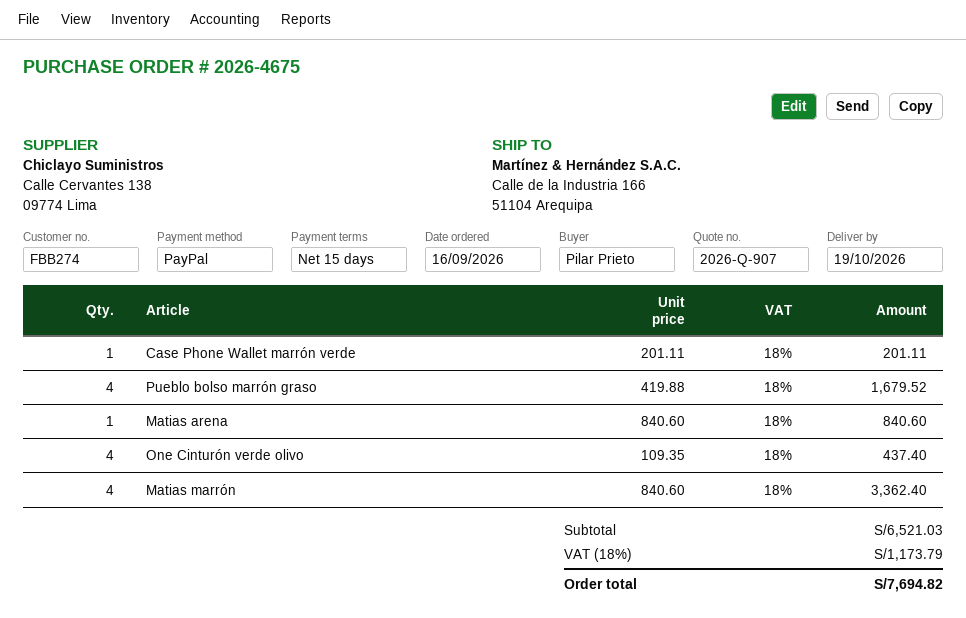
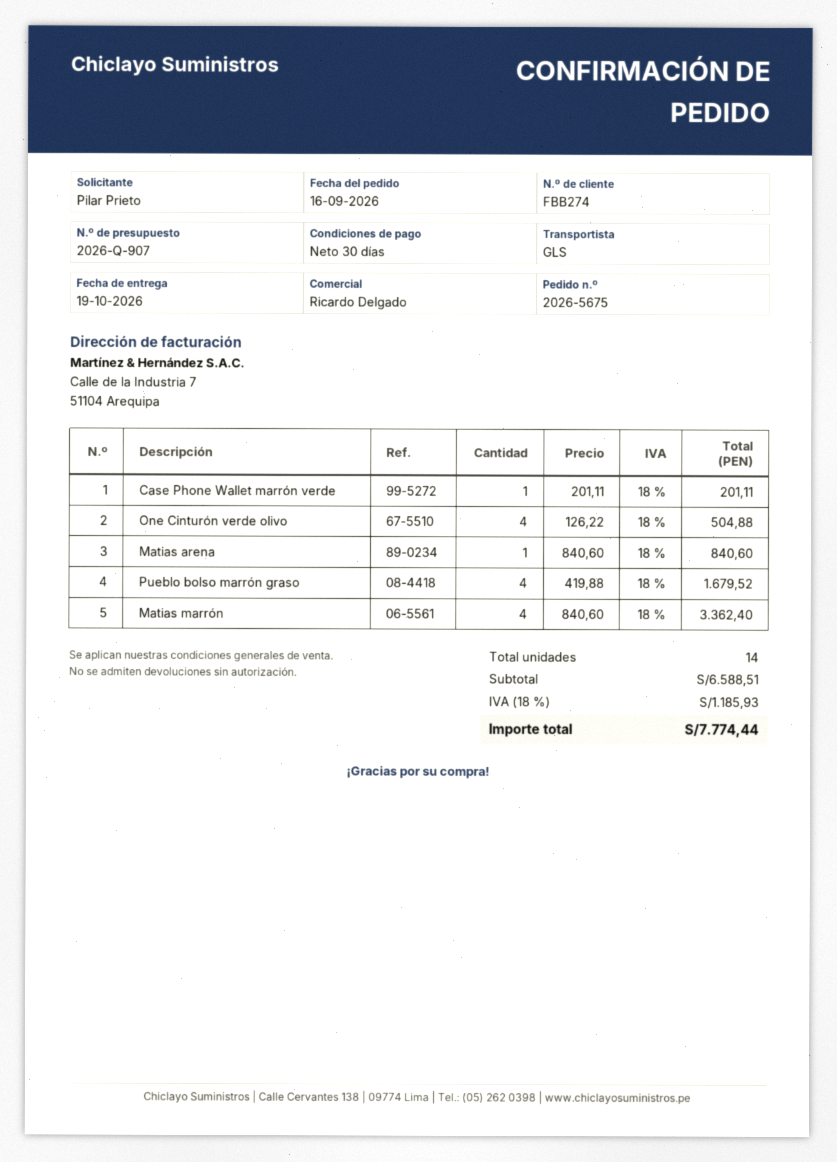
order number: 2026-4675 -> 2026-5675
payment terms: 15 days -> 30 days
One Cinturón verde olivo: 4 x 109.35 = 437.40 -> 4 x 126.22 = 504.88
subtotal: 6521.03 -> 6588.51
tax: 18% = 1173.79 -> 18% = 1185.93
total: 7694.82 -> 7774.44

